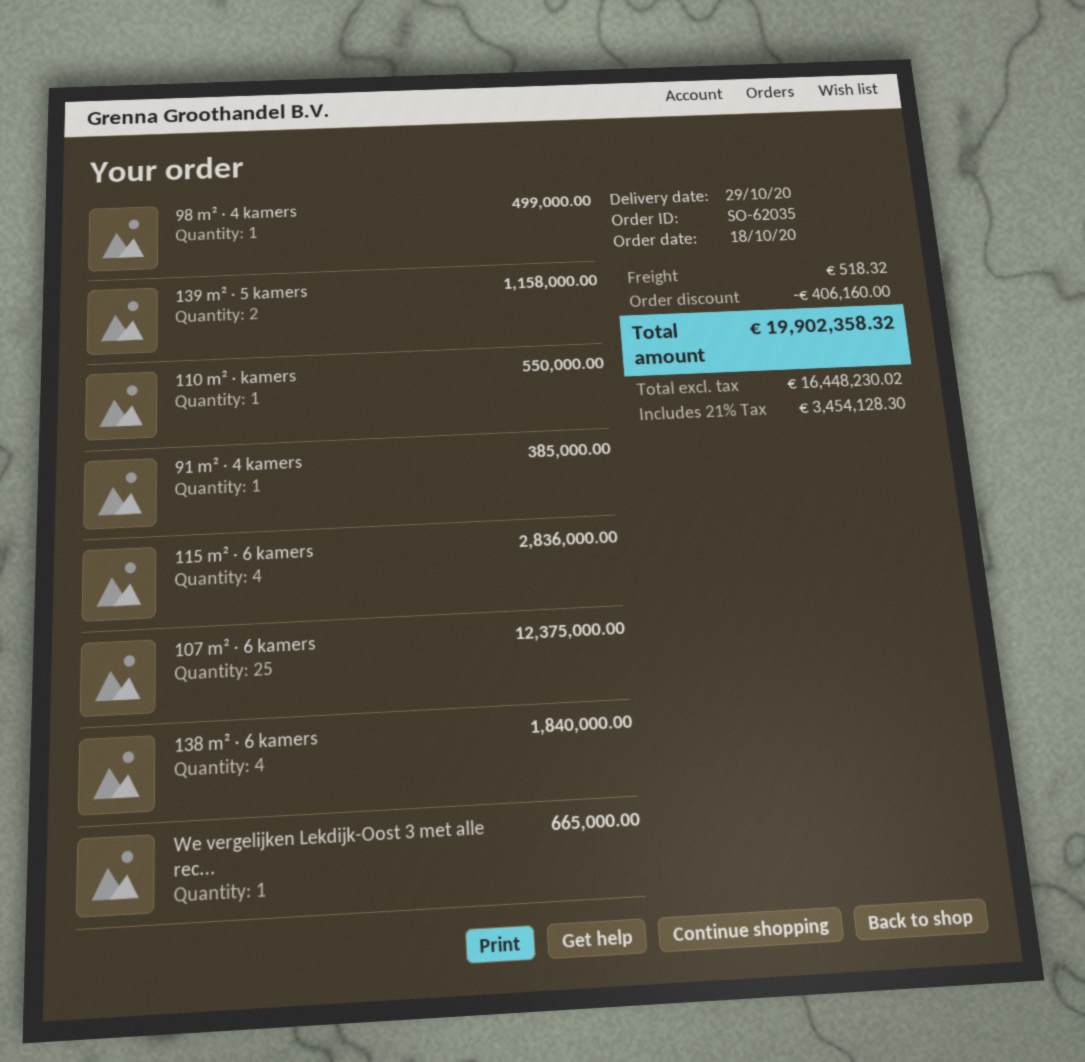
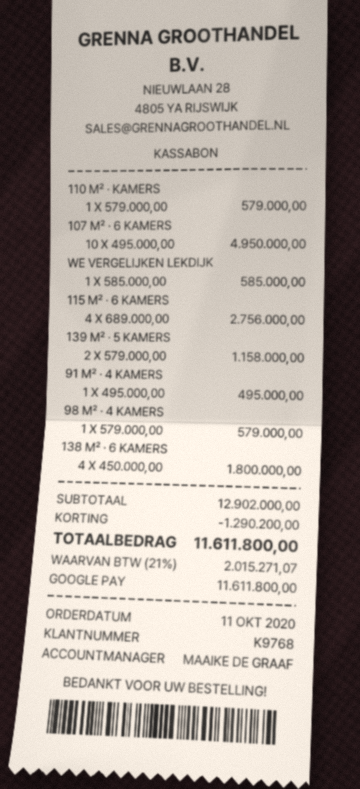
order date: 2020-10-18 -> 2020-10-11
98 m² · 4 kamers: 1 for 499000.00 -> 1 for 579000.00
110 m² · kamers: 1 for 550000.00 -> 1 for 579000.00
91 m² · 4 kamers: 1 for 385000.00 -> 1 for 495000.00
115 m² · 6 kamers: 4 for 2836000.00 -> 4 for 2756000.00
107 m² · 6 kamers: 25 for 12375000.00 -> 10 for 4950000.00
138 m² · 6 kamers: 4 for 1840000.00 -> 4 for 1800000.00
We vergelijken Lekdijk-Oost 3 met alle rec...: 1 for 665000.00 -> 1 for 585000.00
discount: 406160.00 -> 1290200.00
shipping: 518.32 -> none
tax: 21% = 3454128.30 -> 21% = 2015271.07
total: 19902358.32 -> 11611800.00

